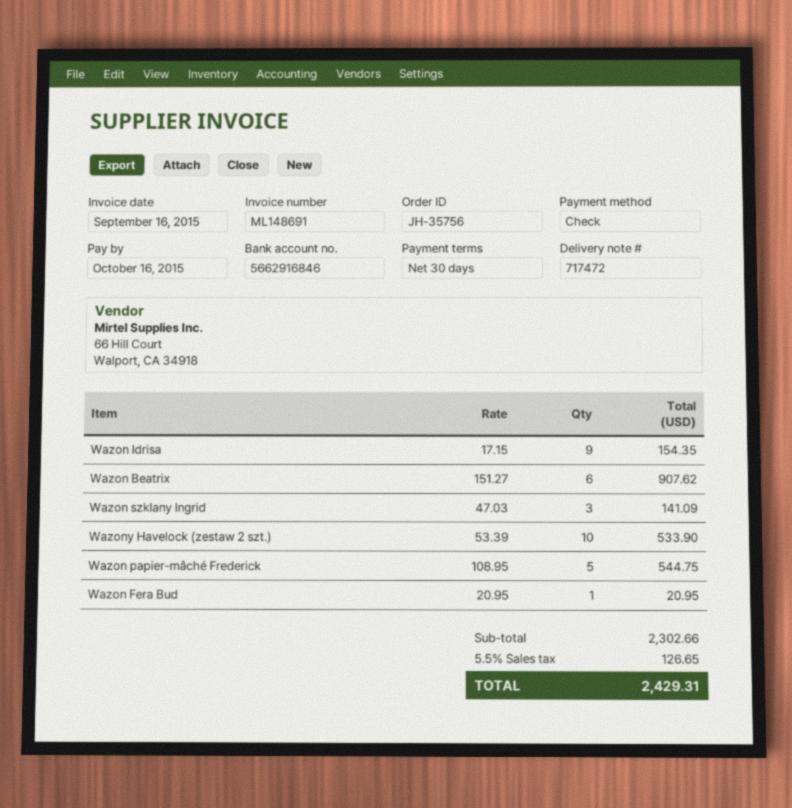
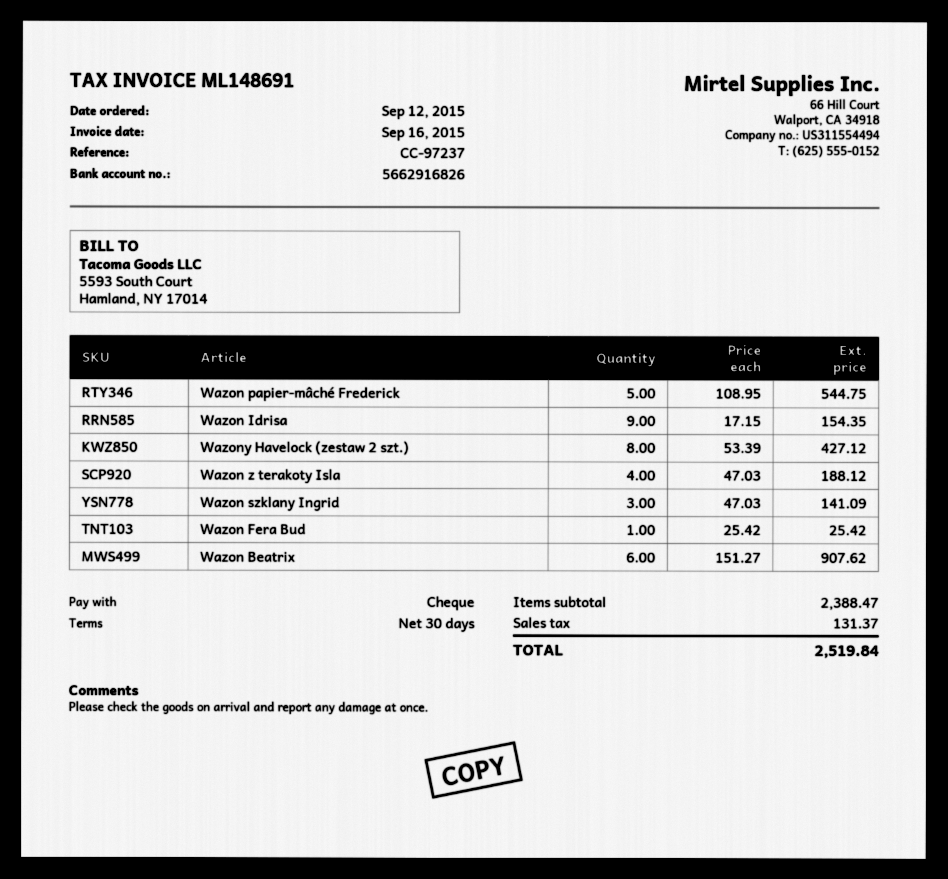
bank account: 5662916846 -> 5662916826
Wazony Havelock (zestaw 2 szt.): 10 x 53.39 = 533.90 -> 8 x 53.39 = 427.12
Wazon Fera Bud: 1 x 20.95 = 20.95 -> 1 x 25.42 = 25.42
Wazon z terakoty Isla: none -> 4 x 47.03 = 188.12
subtotal: 2302.66 -> 2388.47
tax: 126.65 -> 131.37
total: 2429.31 -> 2519.84

